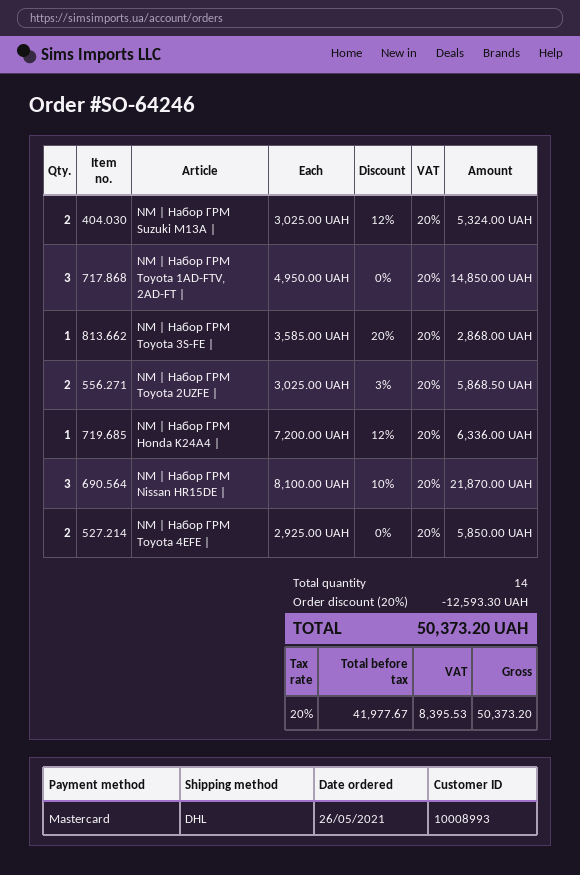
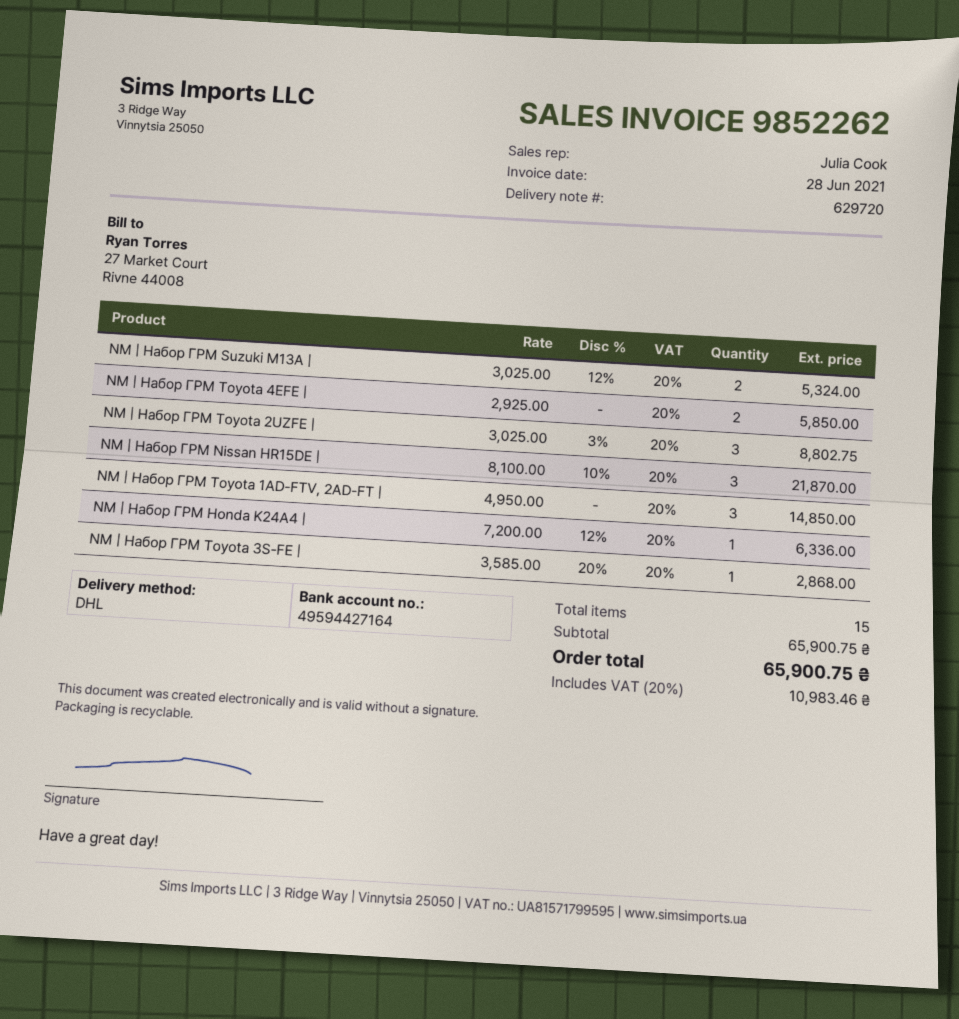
NM | Набор ГРМ Toyota 2UZFE |: 2 x 3025.00 - 3% = 5868.50 -> 3 x 3025.00 - 3% = 8802.75
total quantity: 14 -> 15
discount: 20% = 12593.30 -> none
tax: 20% = 8395.53 -> 20% = 10983.46
total: 50373.20 -> 65900.75

